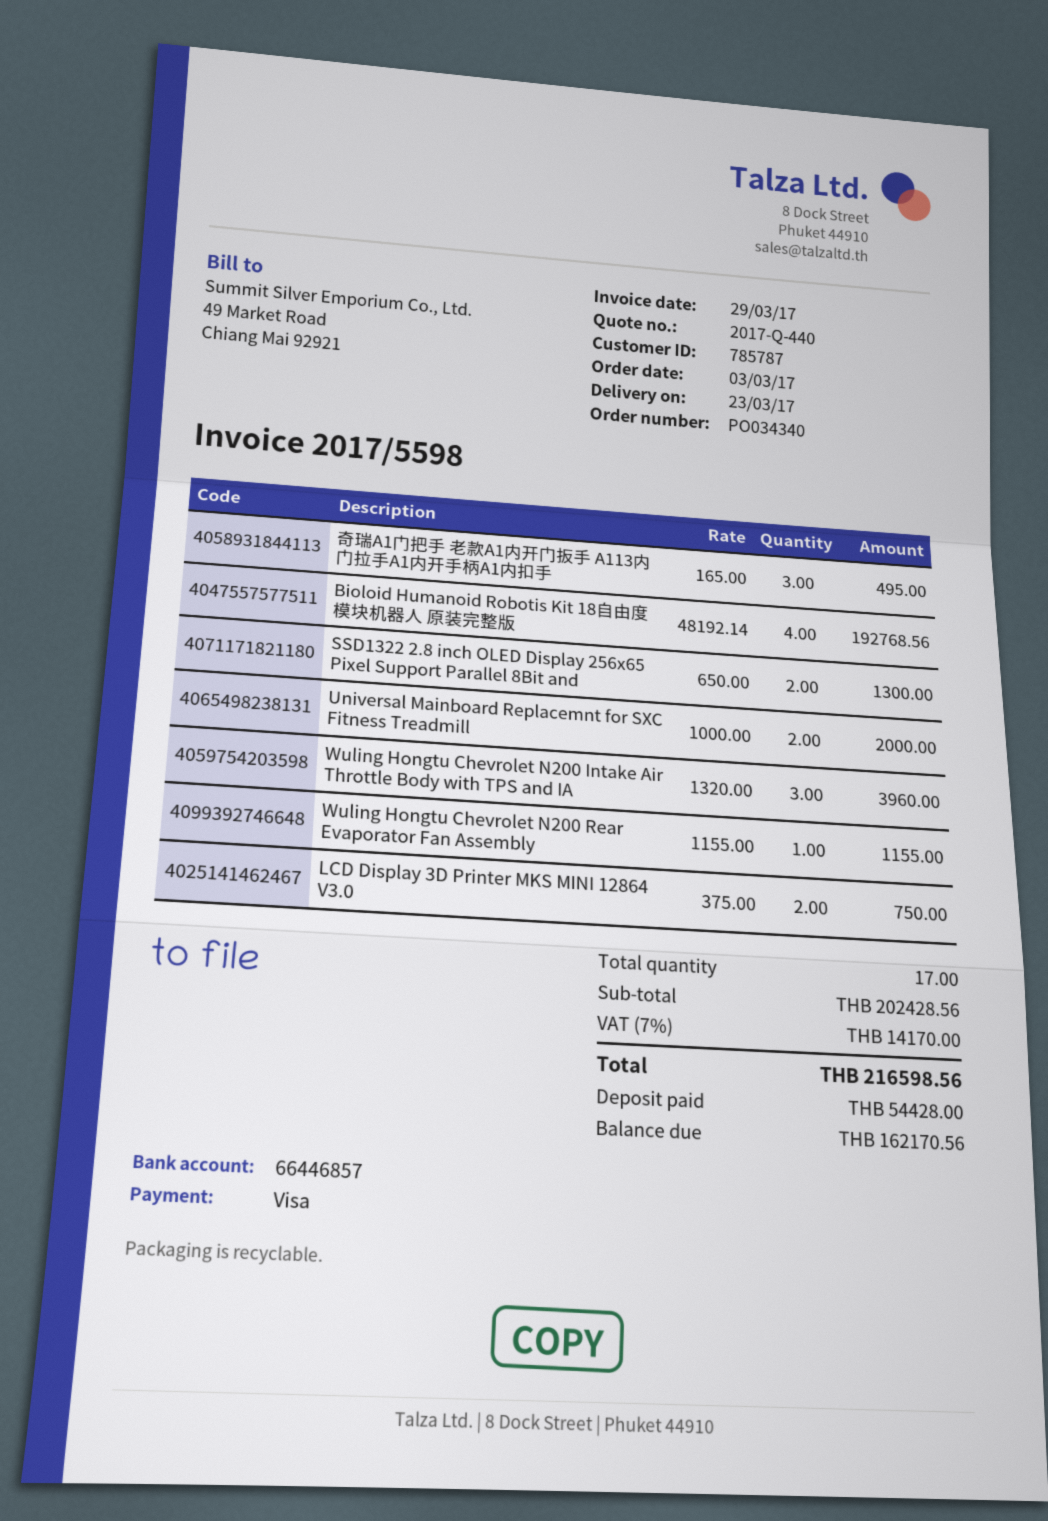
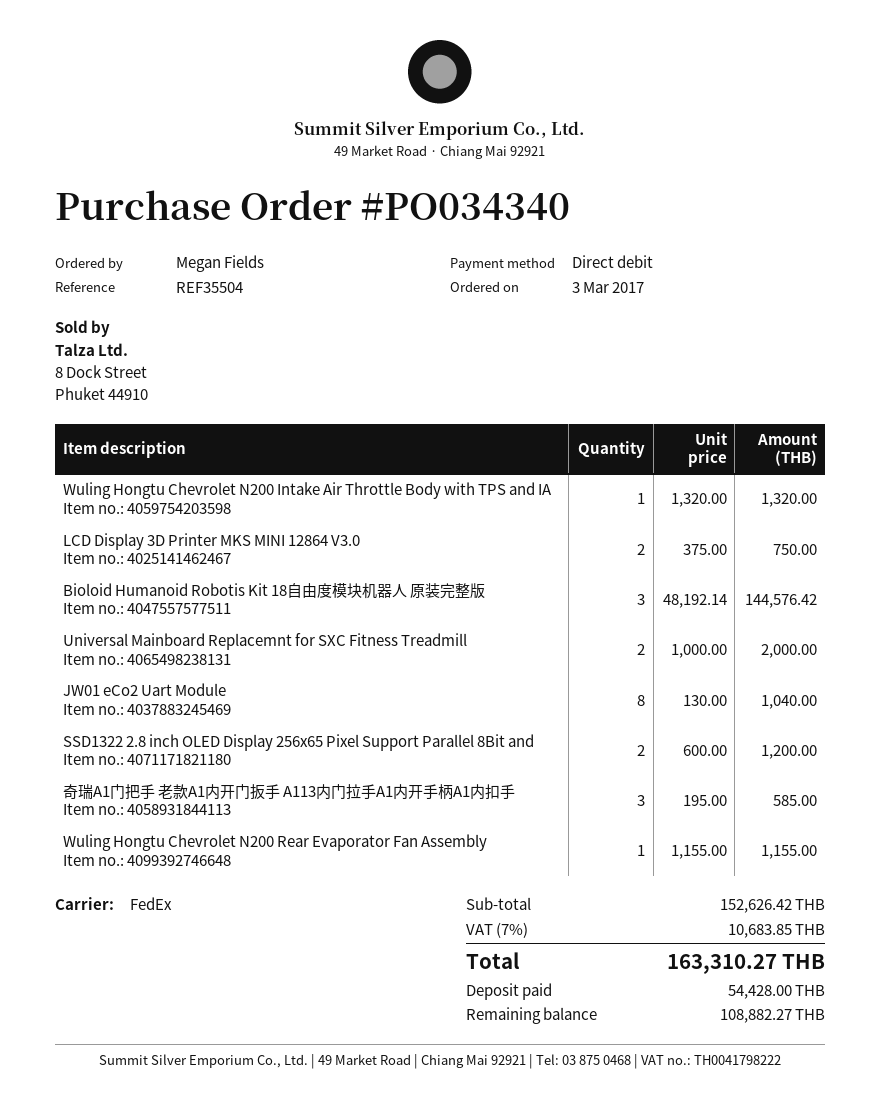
payment method: Visa -> direct debit
奇瑞A1门把手 老款A1内开门扳手 A113内门拉手A1内开手柄A1内扣手: 3 x 165.00 = 495.00 -> 3 x 195.00 = 585.00
Bioloid Humanoid Robotis Kit 18自由度模块机器人 原装完整版: 4 x 48192.14 = 192768.56 -> 3 x 48192.14 = 144576.42
SSD1322 2.8 inch OLED Display 256x65 Pixel Support Parallel 8Bit and: 2 x 650.00 = 1300.00 -> 2 x 600.00 = 1200.00
Wuling Hongtu Chevrolet N200 Intake Air Throttle Body with TPS and IA: 3 x 1320.00 = 3960.00 -> 1 x 1320.00 = 1320.00
JW01 eCo2 Uart Module: none -> 8 x 130.00 = 1040.00
subtotal: 202428.56 -> 152626.42
tax: 7% = 14170.00 -> 7% = 10683.85
total: 216598.56 -> 163310.27
balance: 162170.56 -> 108882.27

